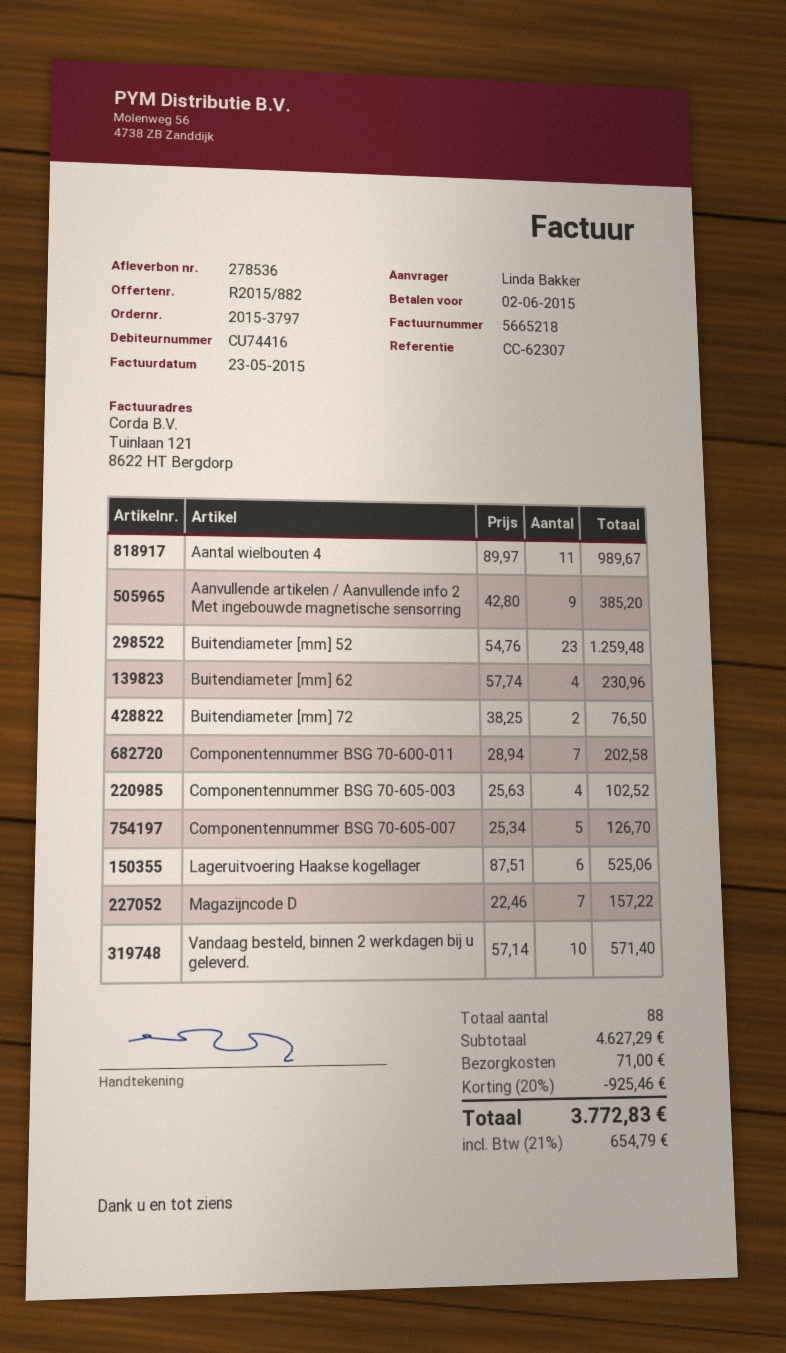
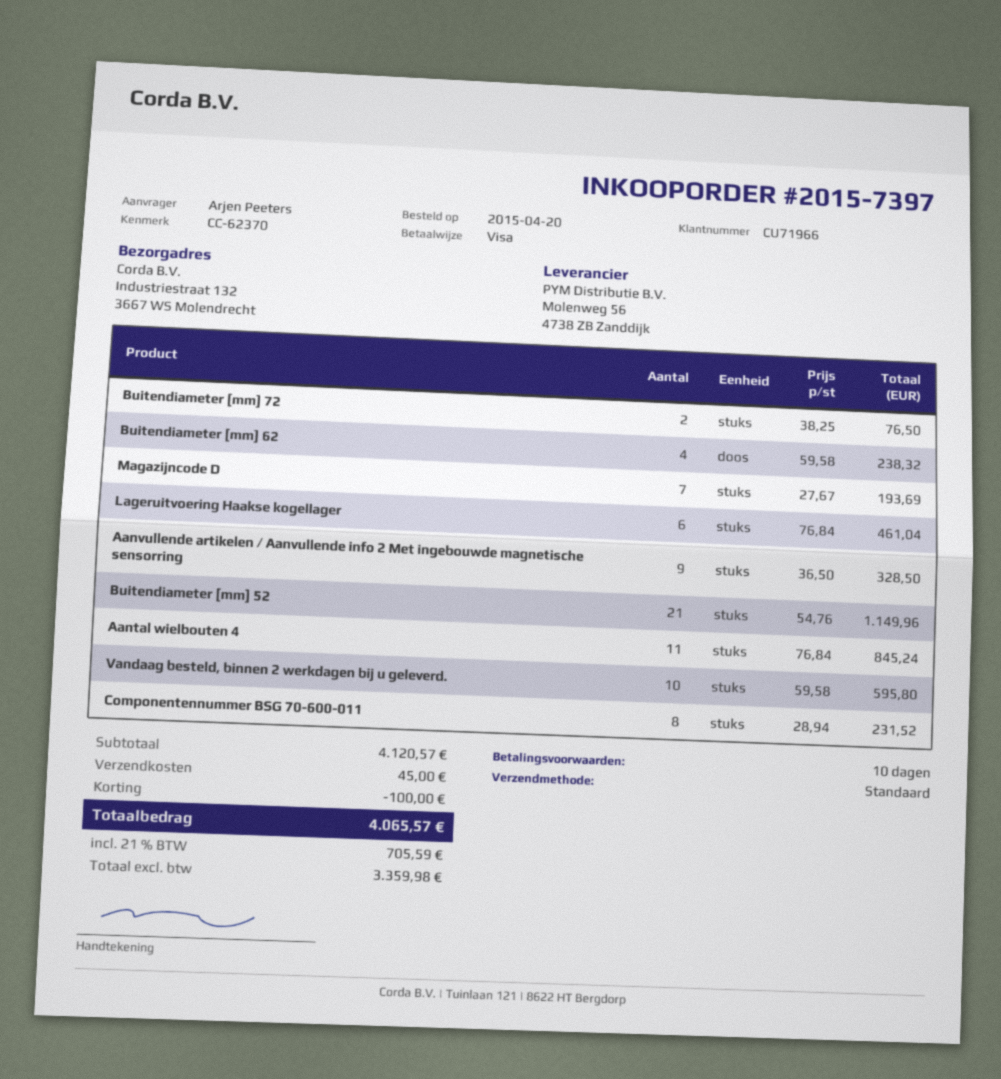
order number: 2015-3797 -> 2015-7397
customer number: CU74416 -> CU71966
reference: CC-62307 -> CC-62370
ordered by: Linda Bakker -> Arjen Peeters
Aantal wielbouten 4: 11 x 89.97 = 989.67 -> 11 x 76.84 = 845.24
Aanvullende artikelen / Aanvullende info 2 Met ingebouwde magnetische sensorring: 9 x 42.80 = 385.20 -> 9 x 36.50 = 328.50
Buitendiameter [mm] 52: 23 x 54.76 = 1259.48 -> 21 x 54.76 = 1149.96
Buitendiameter [mm] 62: 4 x 57.74 = 230.96 -> 4 x 59.58 = 238.32
Componentennummer BSG 70-600-011: 7 x 28.94 = 202.58 -> 8 x 28.94 = 231.52
Componentennummer BSG 70-605-003: 4 x 25.63 = 102.52 -> none
Componentennummer BSG 70-605-007: 5 x 25.34 = 126.70 -> none
Lageruitvoering Haakse kogellager: 6 x 87.51 = 525.06 -> 6 x 76.84 = 461.04
Magazijncode D: 7 x 22.46 = 157.22 -> 7 x 27.67 = 193.69
Vandaag besteld, binnen 2 werkdagen bij u geleverd.: 10 x 57.14 = 571.40 -> 10 x 59.58 = 595.80
subtotal: 4627.29 -> 4120.57
discount: 925.46 -> 100.00
shipping: 71.00 -> 45.00
tax: 21% = 654.79 -> 21% = 705.59
total: 3772.83 -> 4065.57

